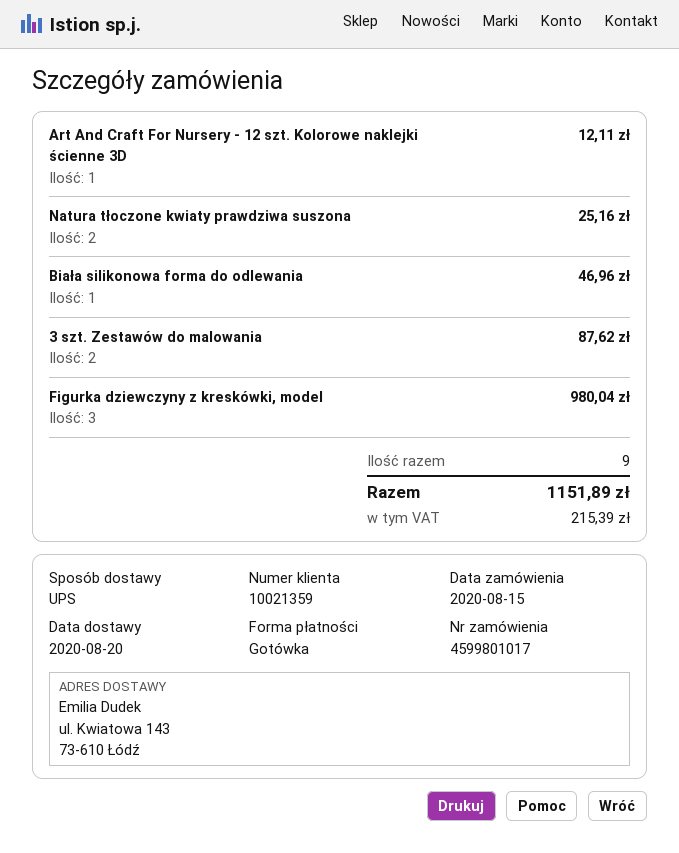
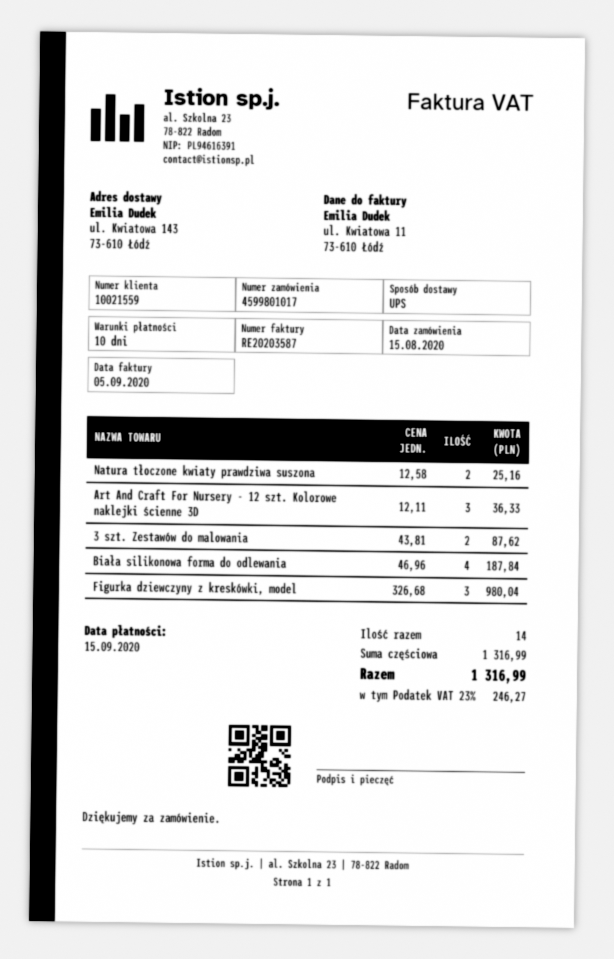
customer number: 10021359 -> 10021559
Art And Craft For Nursery - 12 szt. Kolorowe naklejki ścienne 3D: 1 for 12.11 -> 3 for 36.33
Biała silikonowa forma do odlewania: 1 for 46.96 -> 4 for 187.84
total quantity: 9 -> 14
tax: 215.39 -> 246.27
total: 1151.89 -> 1316.99

